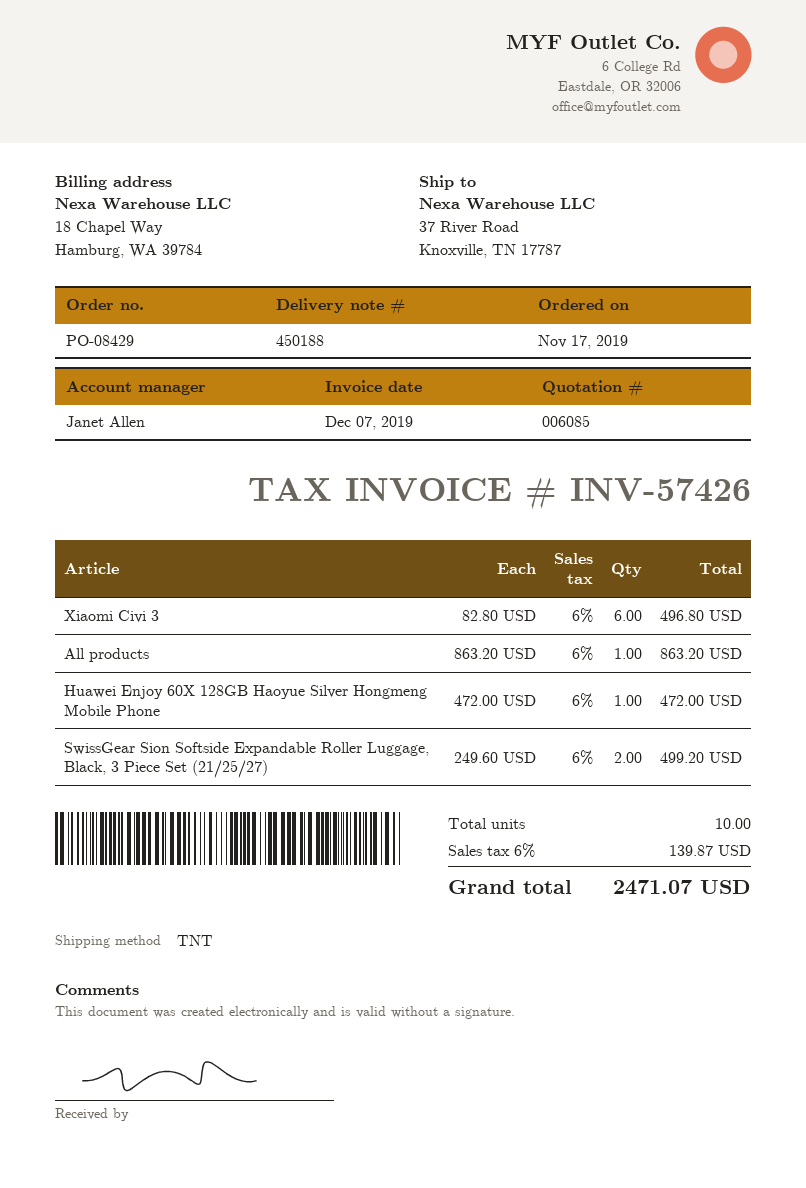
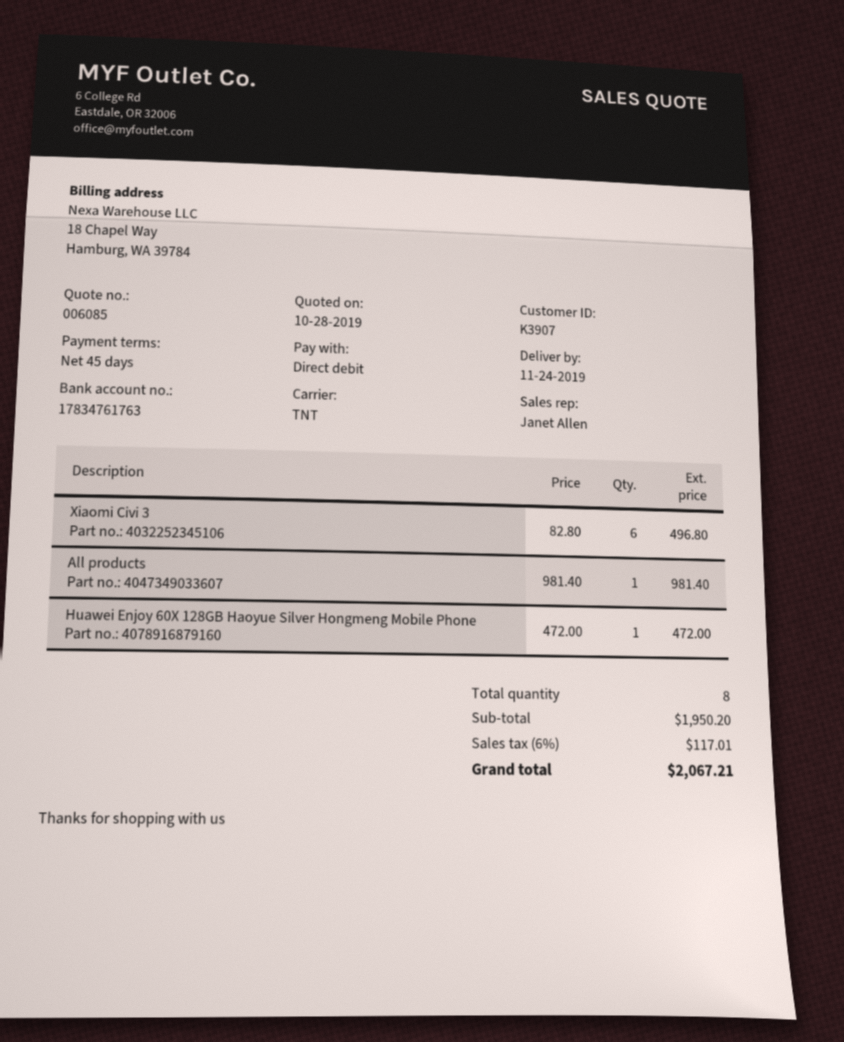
All products: 1 x 863.20 = 863.20 -> 1 x 981.40 = 981.40
SwissGear Sion Softside Expandable Roller Luggage, Black, 3 Piece Set (21/25/27): 2 x 249.60 = 499.20 -> none
total quantity: 10 -> 8
tax: 6% = 139.87 -> 6% = 117.01
total: 2471.07 -> 2067.21

